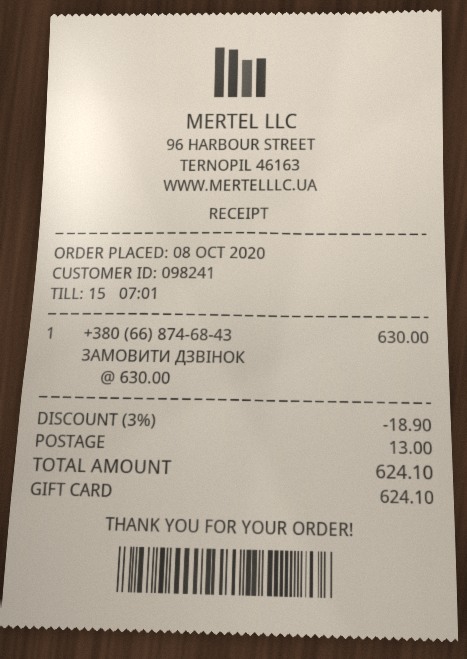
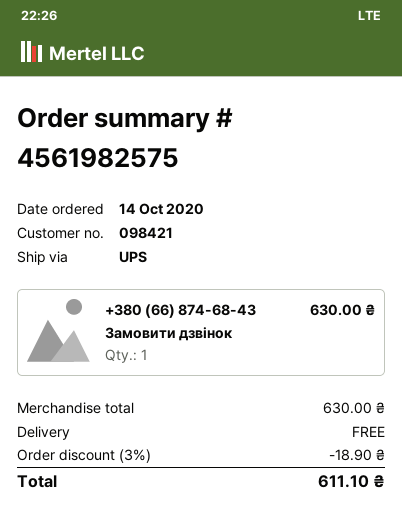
order date: 2020-10-08 -> 2020-10-14
customer number: 098241 -> 098421
shipping: 13.00 -> 0.00
total: 624.10 -> 611.10

